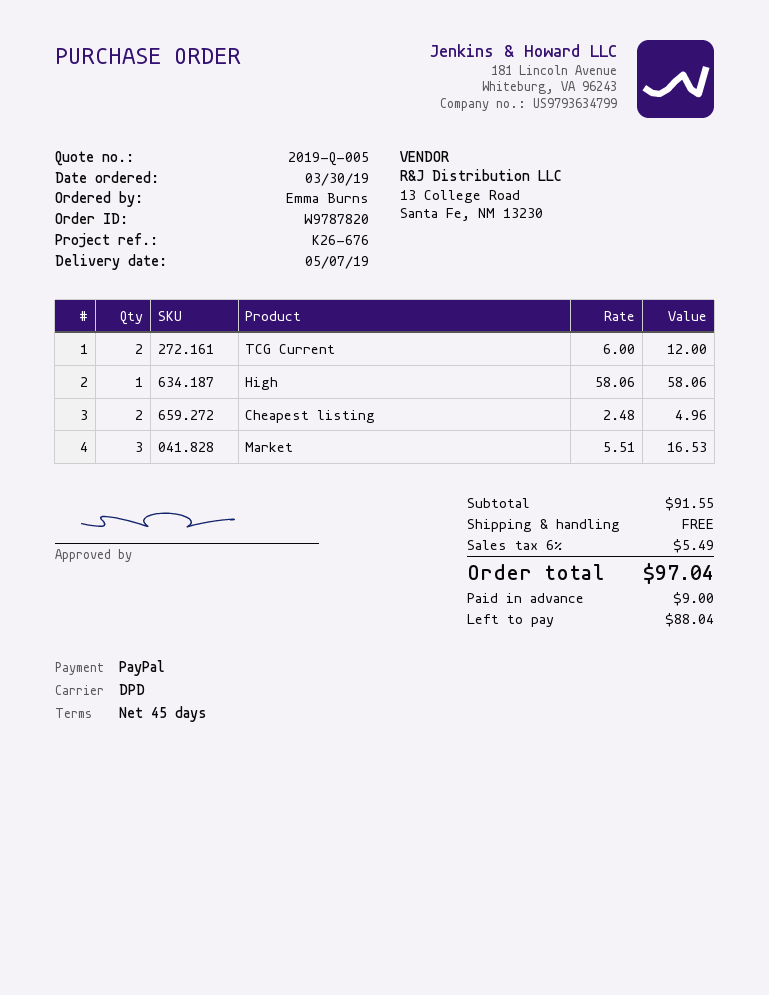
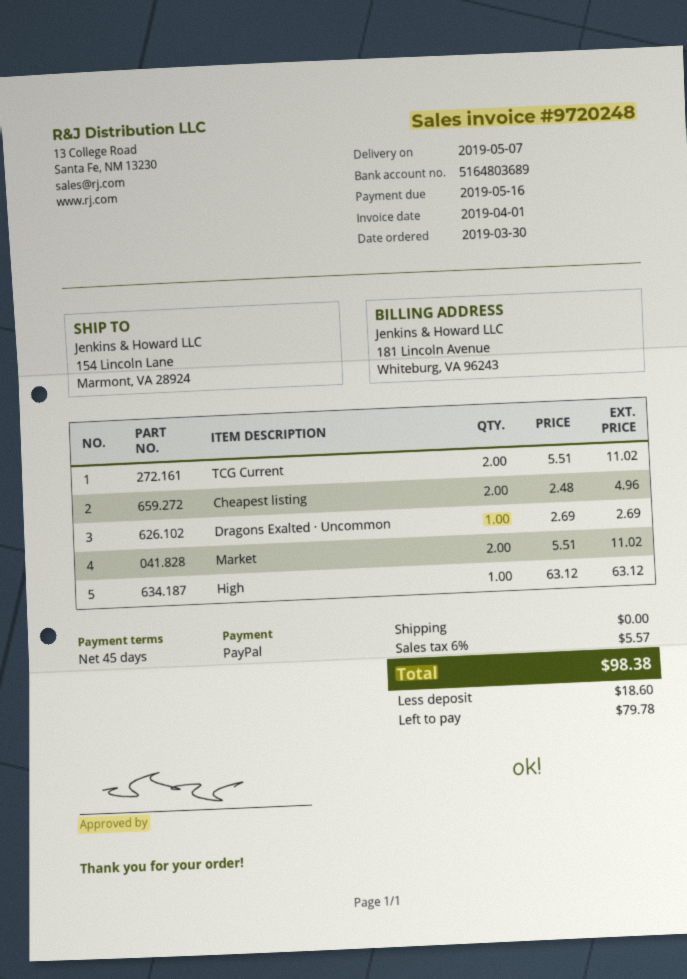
TCG Current: 2 x 6.00 = 12.00 -> 2 x 5.51 = 11.02
High: 1 x 58.06 = 58.06 -> 1 x 63.12 = 63.12
Market: 3 x 5.51 = 16.53 -> 2 x 5.51 = 11.02
Dragons Exalted · Uncommon: none -> 1 x 2.69 = 2.69
tax: 6% = 5.49 -> 6% = 5.57
total: 97.04 -> 98.38
deposit: 9.00 -> 18.60
balance: 88.04 -> 79.78

